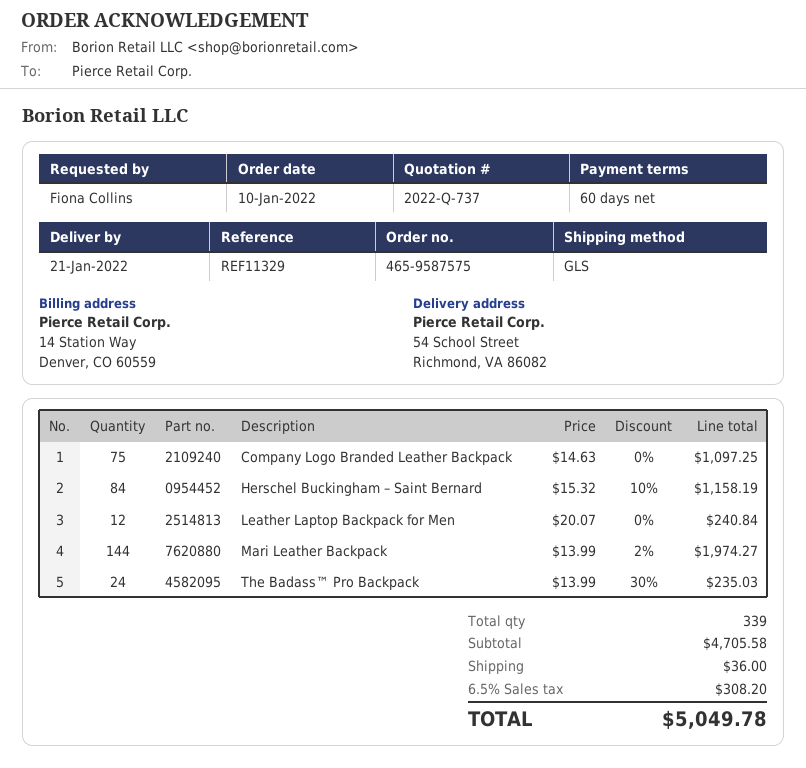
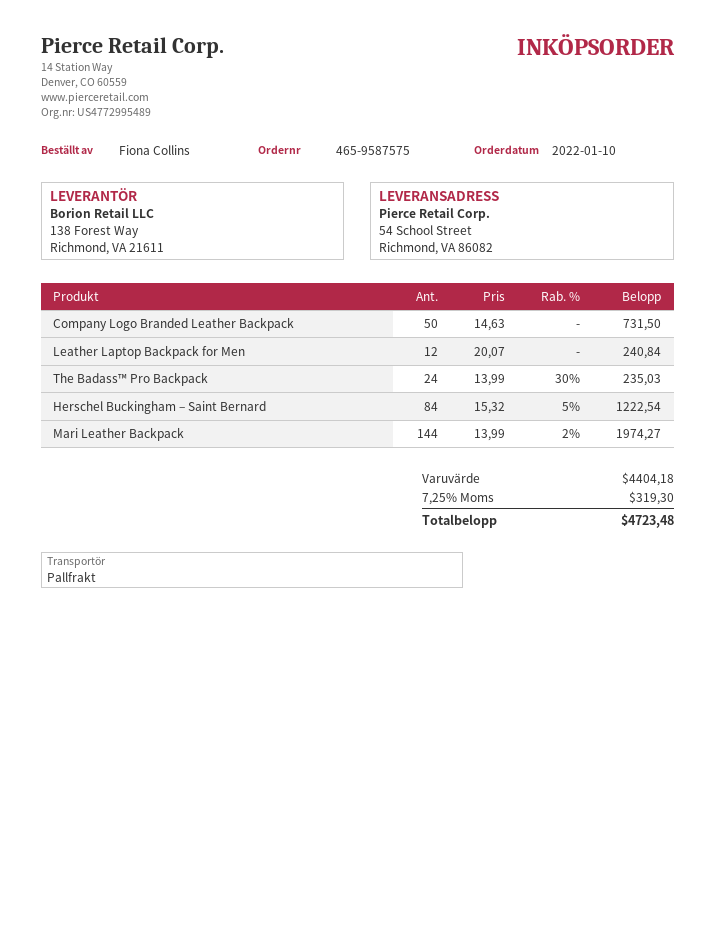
shipping method: GLS -> pallet freight
Company Logo Branded Leather Backpack: 75 x 14.63 = 1097.25 -> 50 x 14.63 = 731.50
Herschel Buckingham – Saint Bernard: 84 x 15.32 - 10% = 1158.19 -> 84 x 15.32 - 5% = 1222.54
subtotal: 4705.58 -> 4404.18
shipping: 36.00 -> none
tax: 6.5% = 308.20 -> 7.25% = 319.30
total: 5049.78 -> 4723.48

